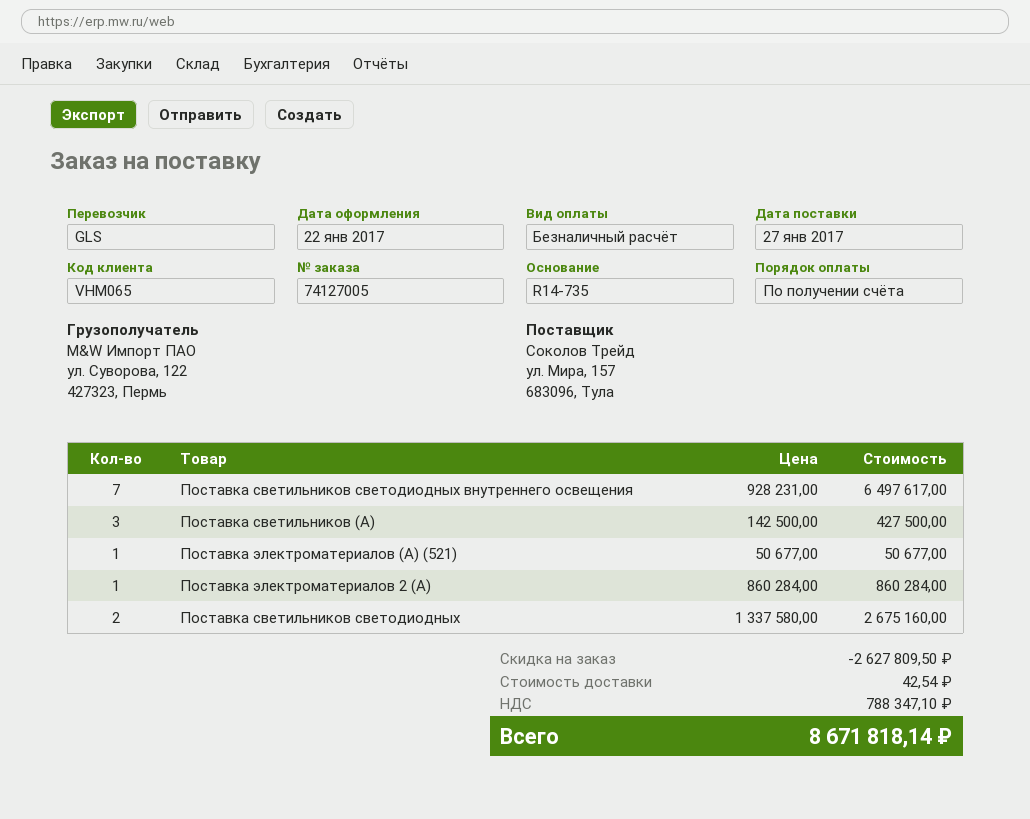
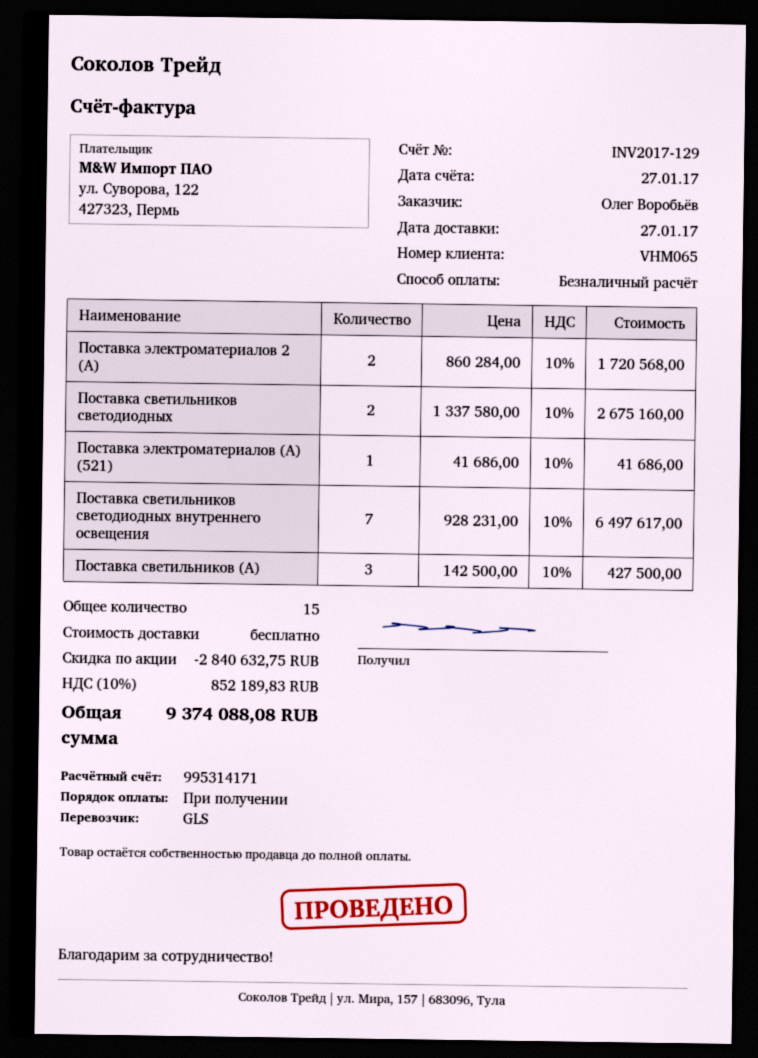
Поставка электроматериалов (А) (521): 1 x 50677.00 = 50677.00 -> 1 x 41686.00 = 41686.00
Поставка электроматериалов 2 (А): 1 x 860284.00 = 860284.00 -> 2 x 860284.00 = 1720568.00
discount: 2627809.50 -> 2840632.75
shipping: 42.54 -> 0.00
tax: 788347.10 -> 852189.83
total: 8671818.14 -> 9374088.08

